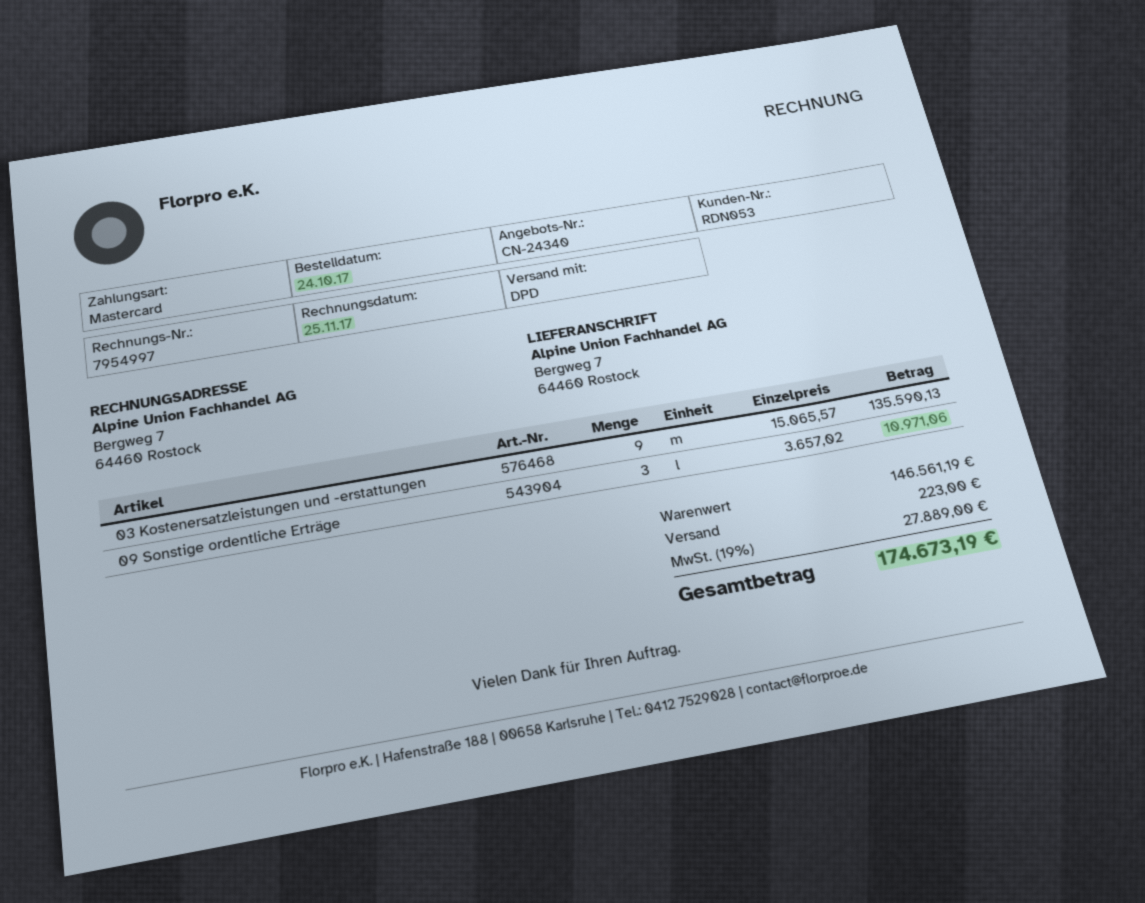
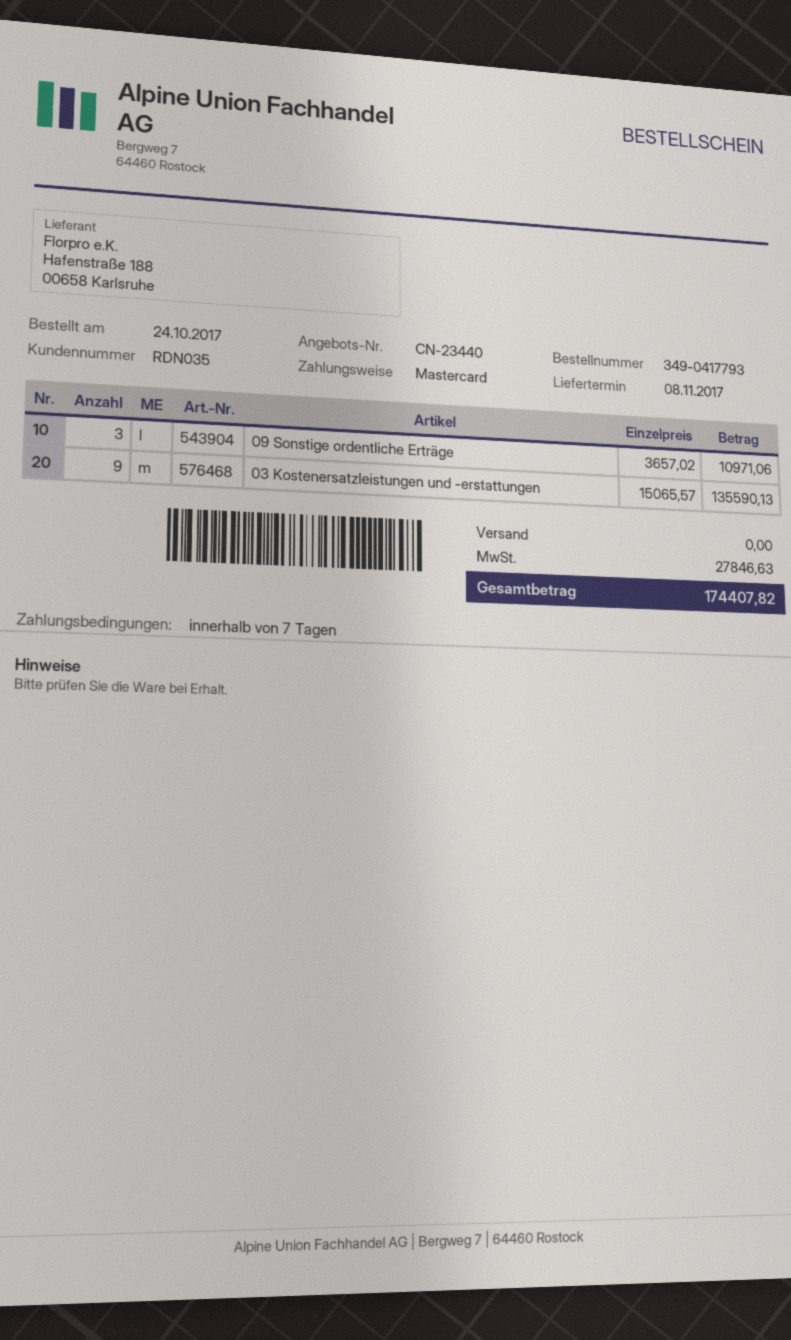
quote number: CN-24340 -> CN-23440
customer number: RDN053 -> RDN035
shipping: 223.00 -> 0.00
tax: 27889.00 -> 27846.63
total: 174673.19 -> 174407.82

